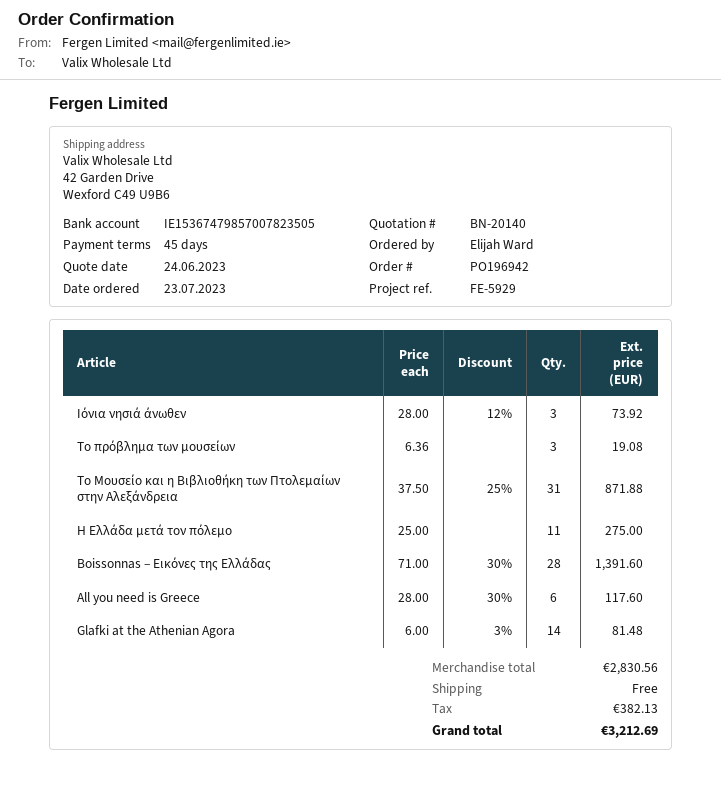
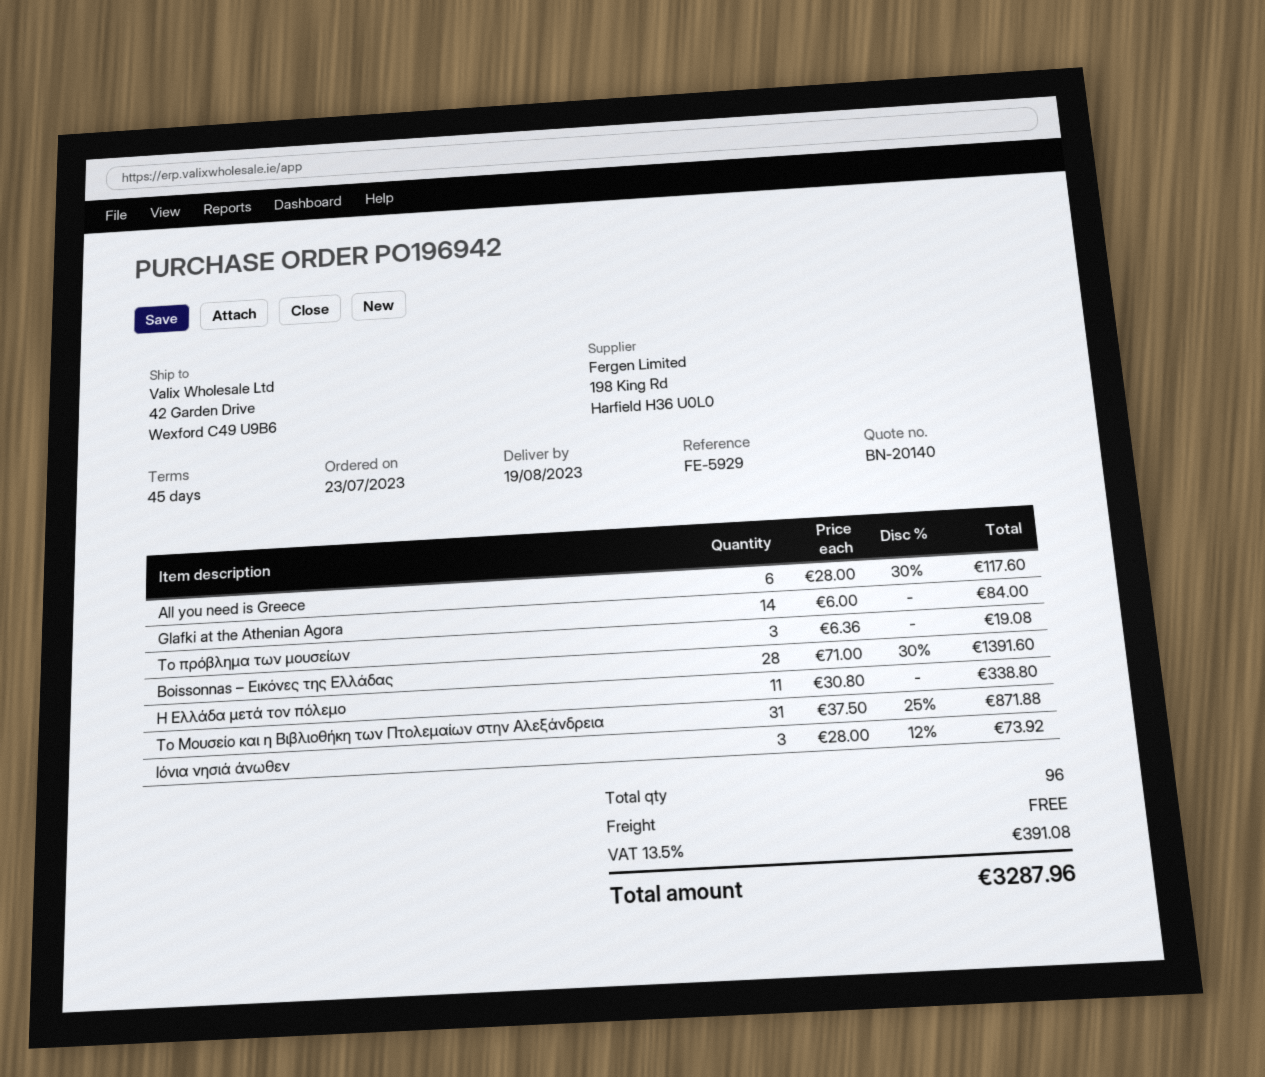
Η Ελλάδα μετά τον πόλεμο: 11 x 25.00 = 275.00 -> 11 x 30.80 = 338.80
Glafki at the Athenian Agora: 14 x 6.00 - 3% = 81.48 -> 14 x 6.00 = 84.00
tax: 382.13 -> 391.08
total: 3212.69 -> 3287.96

